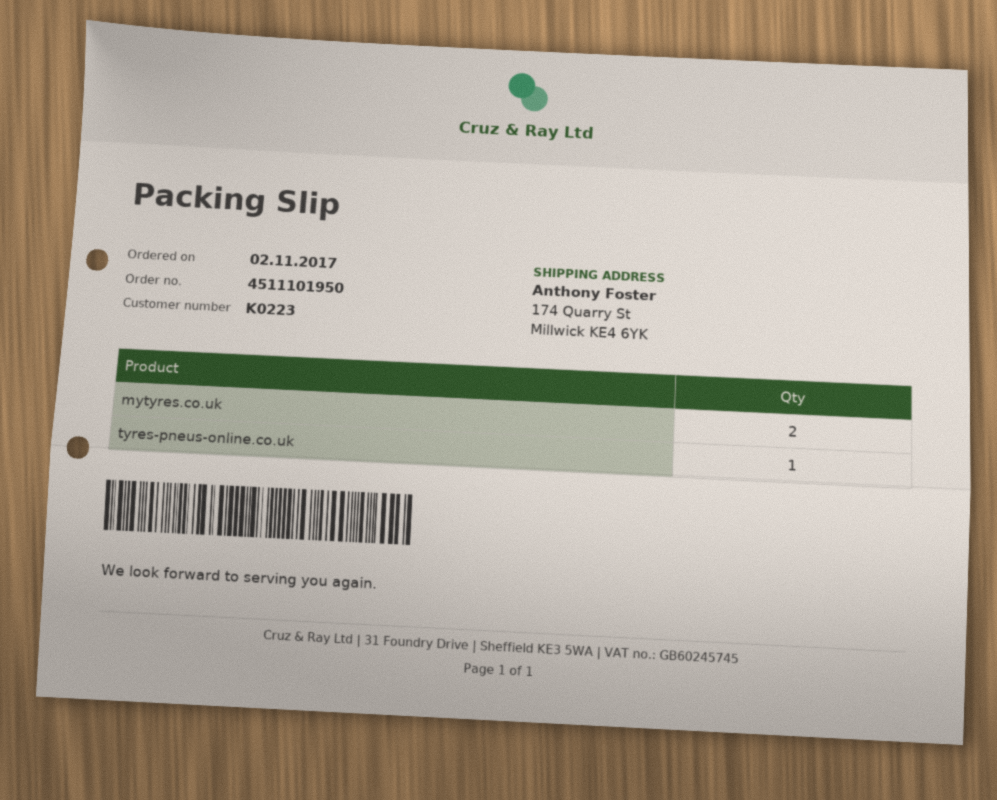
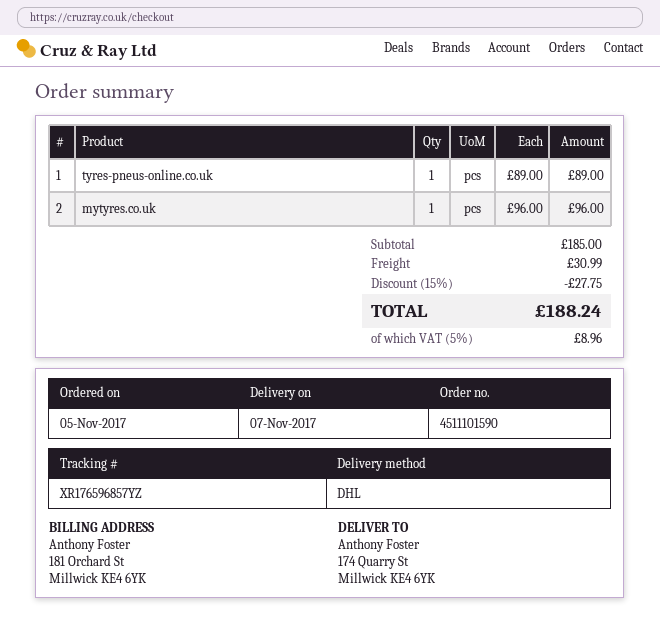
order number: 4511101950 -> 4511101590
order date: 2017-11-02 -> 2017-11-05
mytyres.co.uk: 2 -> 1

